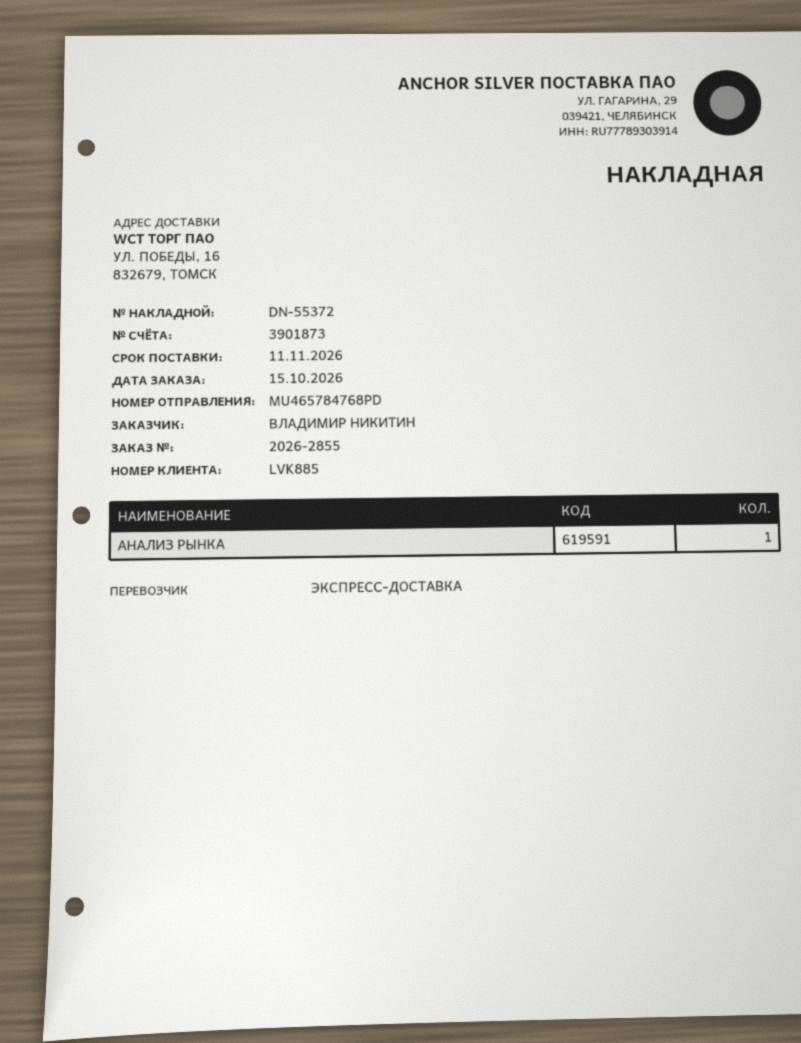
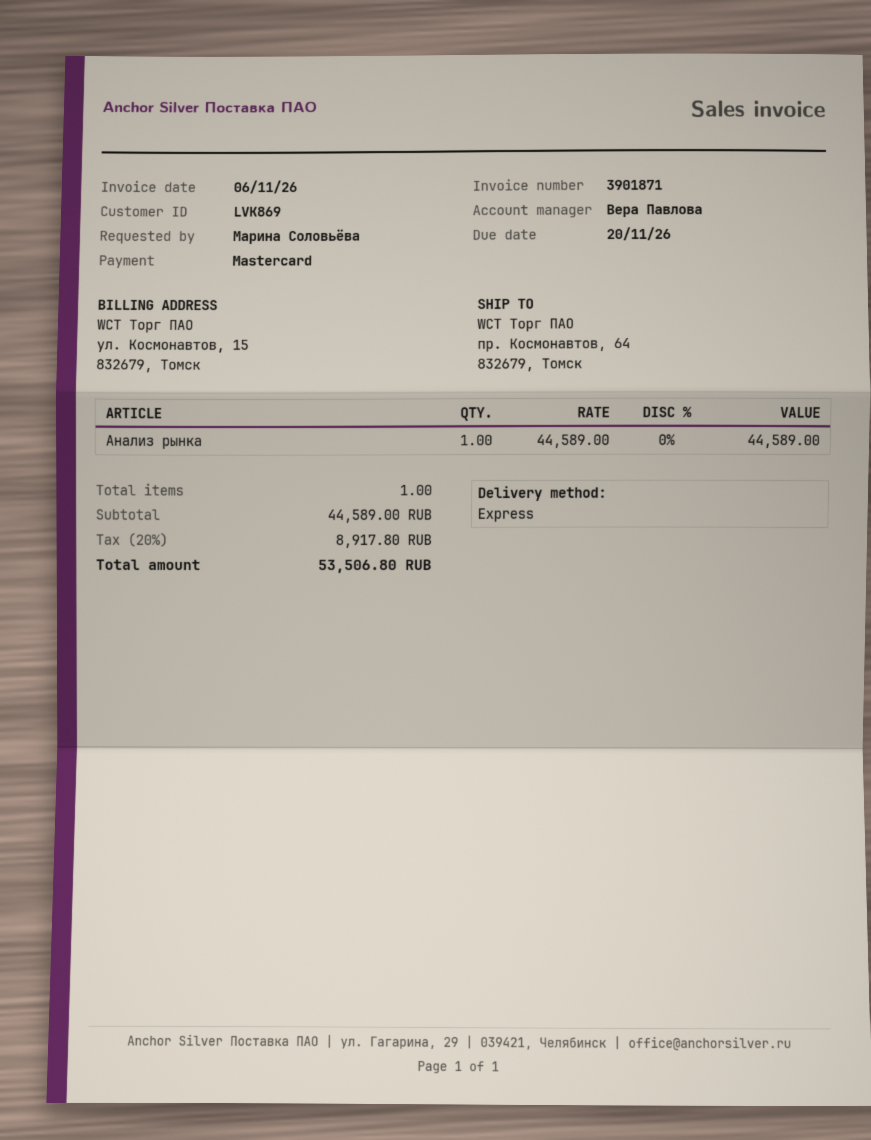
invoice number: 3901873 -> 3901871
customer number: LVK885 -> LVK869
ordered by: ВЛАДИМИР НИКИТИН -> Марина Соловьёва
ship to: УЛ. ПОБЕДЫ, 16, 832679, ТОМСК -> пр. Космонавтов, 64, 832679, Томск

